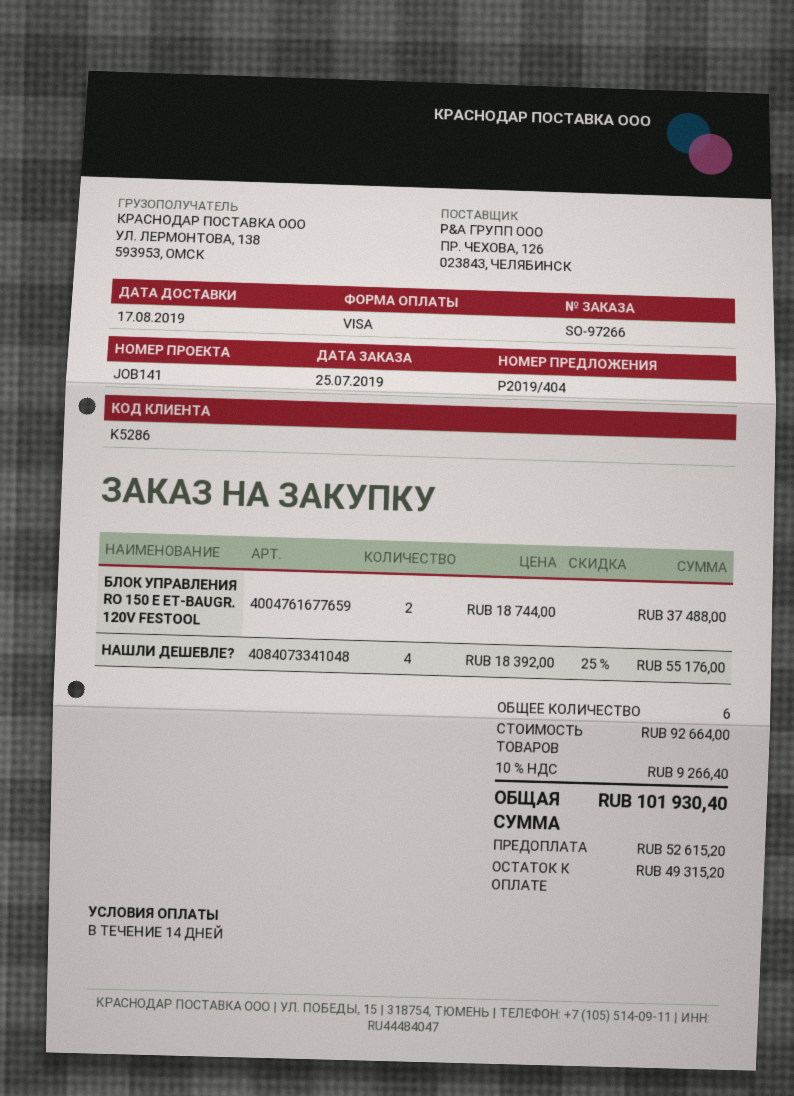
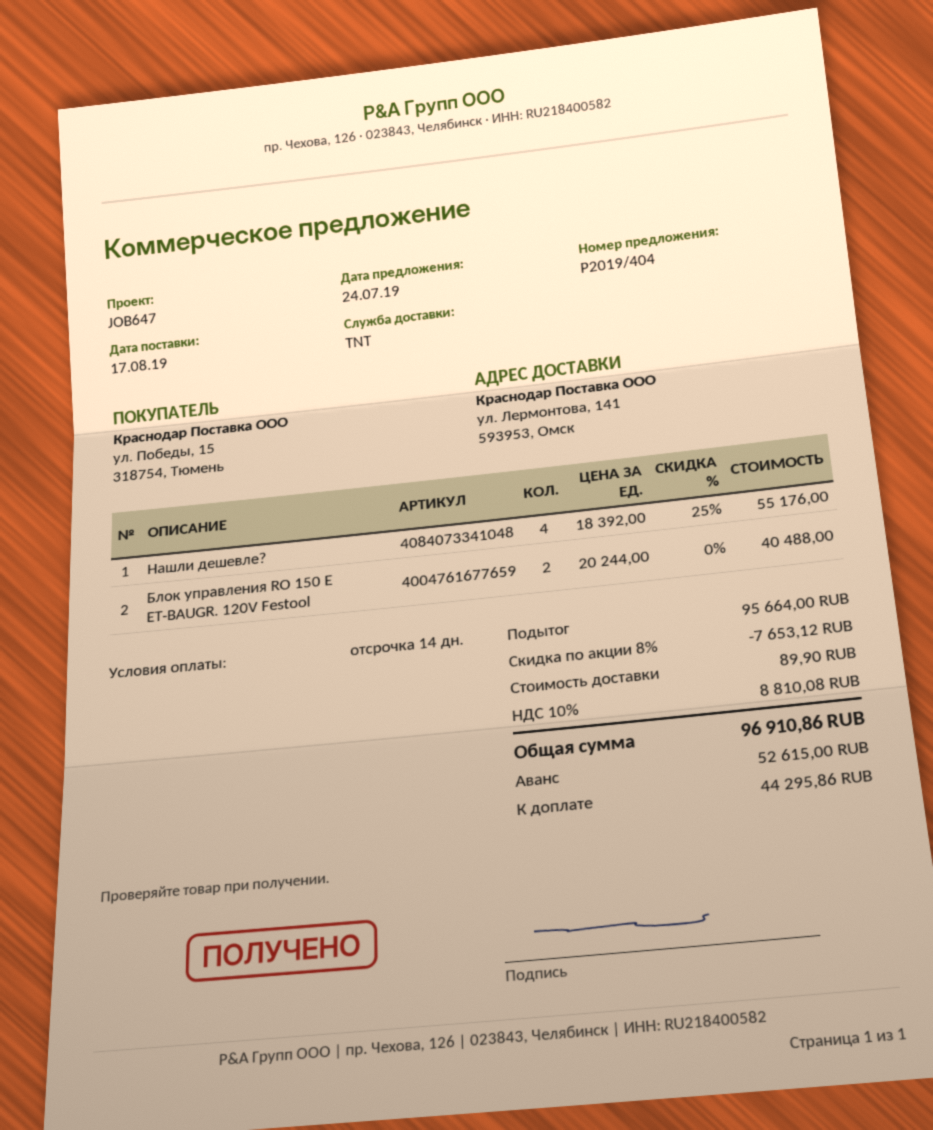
reference: JOB141 -> JOB647
ship to: УЛ. ЛЕРМОНТОВА, 138, 593953, ОМСК -> ул. Лермонтова, 141, 593953, Омск
БЛОК УПРАВЛЕНИЯ RO 150 E ET-BAUGR. 120V FESTOOL: 2 x 18744.00 = 37488.00 -> 2 x 20244.00 = 40488.00
subtotal: 92664.00 -> 95664.00
discount: none -> 8% = 7653.12
shipping: none -> 89.90
tax: 10% = 9266.40 -> 10% = 8810.08
total: 101930.40 -> 96910.86
deposit: 52615.20 -> 52615.00
balance: 49315.20 -> 44295.86

